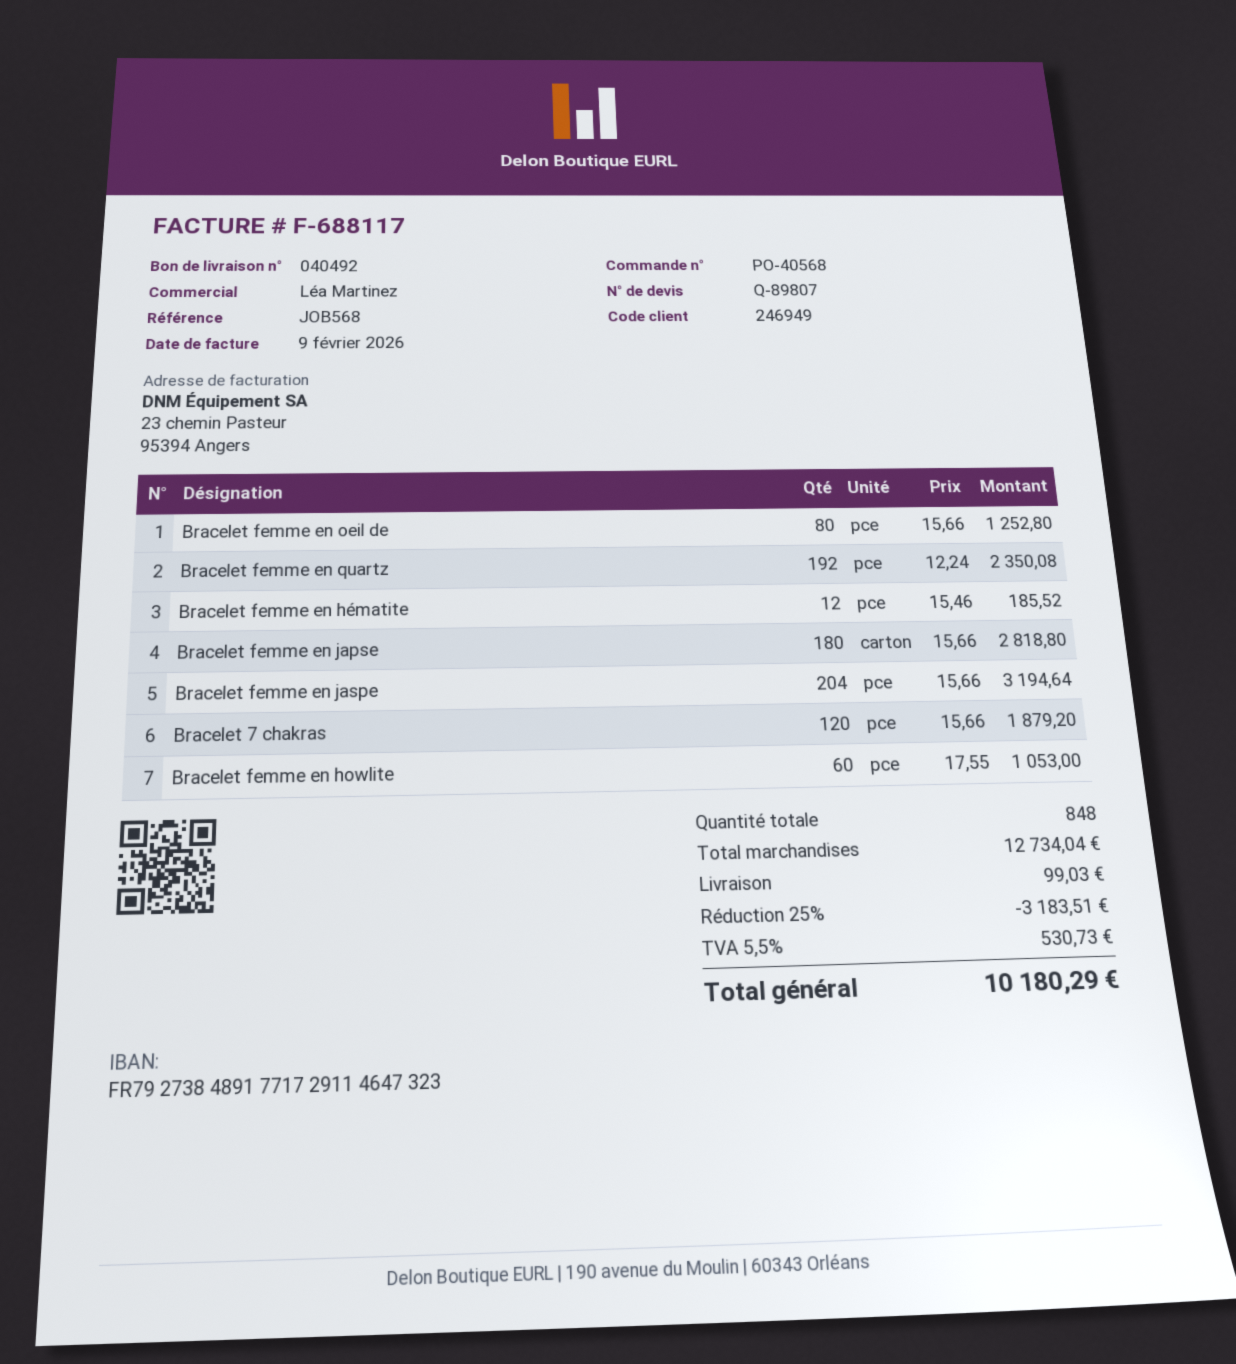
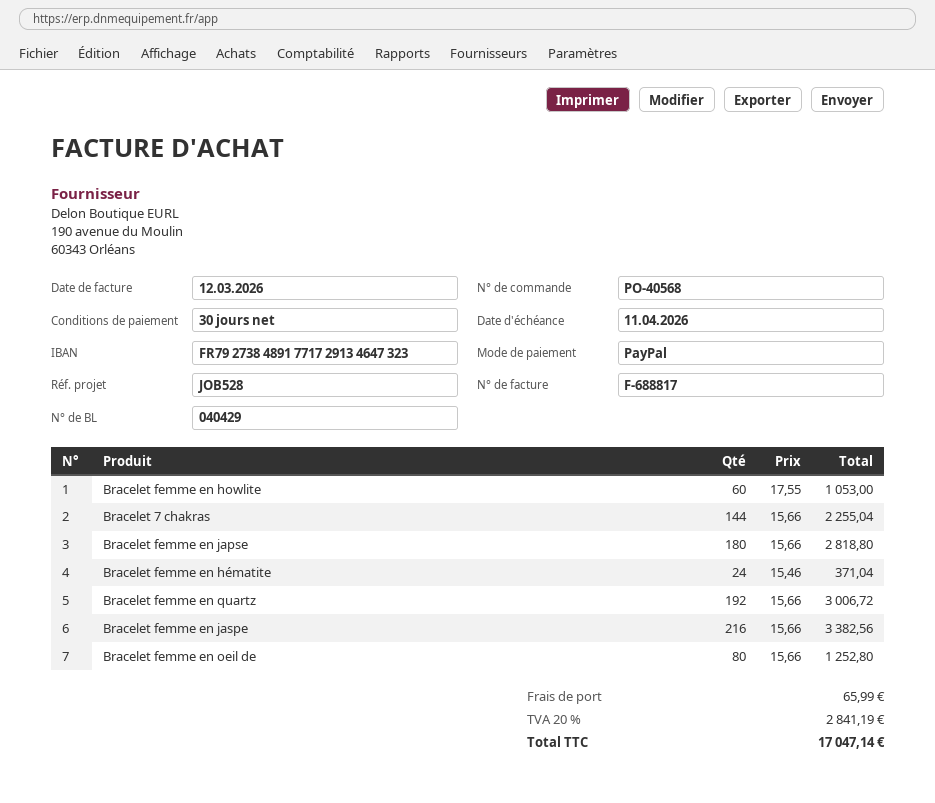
delivery note number: 040492 -> 040429
invoice number: F-688117 -> F-688817
invoice date: 2026-02-09 -> 2026-03-12
reference: JOB568 -> JOB528
bank account: FR7927384891771729114647323 -> FR7927384891771729134647323
Bracelet femme en quartz: 192 x 12.24 = 2350.08 -> 192 x 15.66 = 3006.72
Bracelet femme en hématite: 12 x 15.46 = 185.52 -> 24 x 15.46 = 371.04
Bracelet femme en jaspe: 204 x 15.66 = 3194.64 -> 216 x 15.66 = 3382.56
Bracelet 7 chakras: 120 x 15.66 = 1879.20 -> 144 x 15.66 = 2255.04
discount: 25% = 3183.51 -> none
shipping: 99.03 -> 65.99
tax: 5.5% = 530.73 -> 20% = 2841.19
total: 10180.29 -> 17047.14

